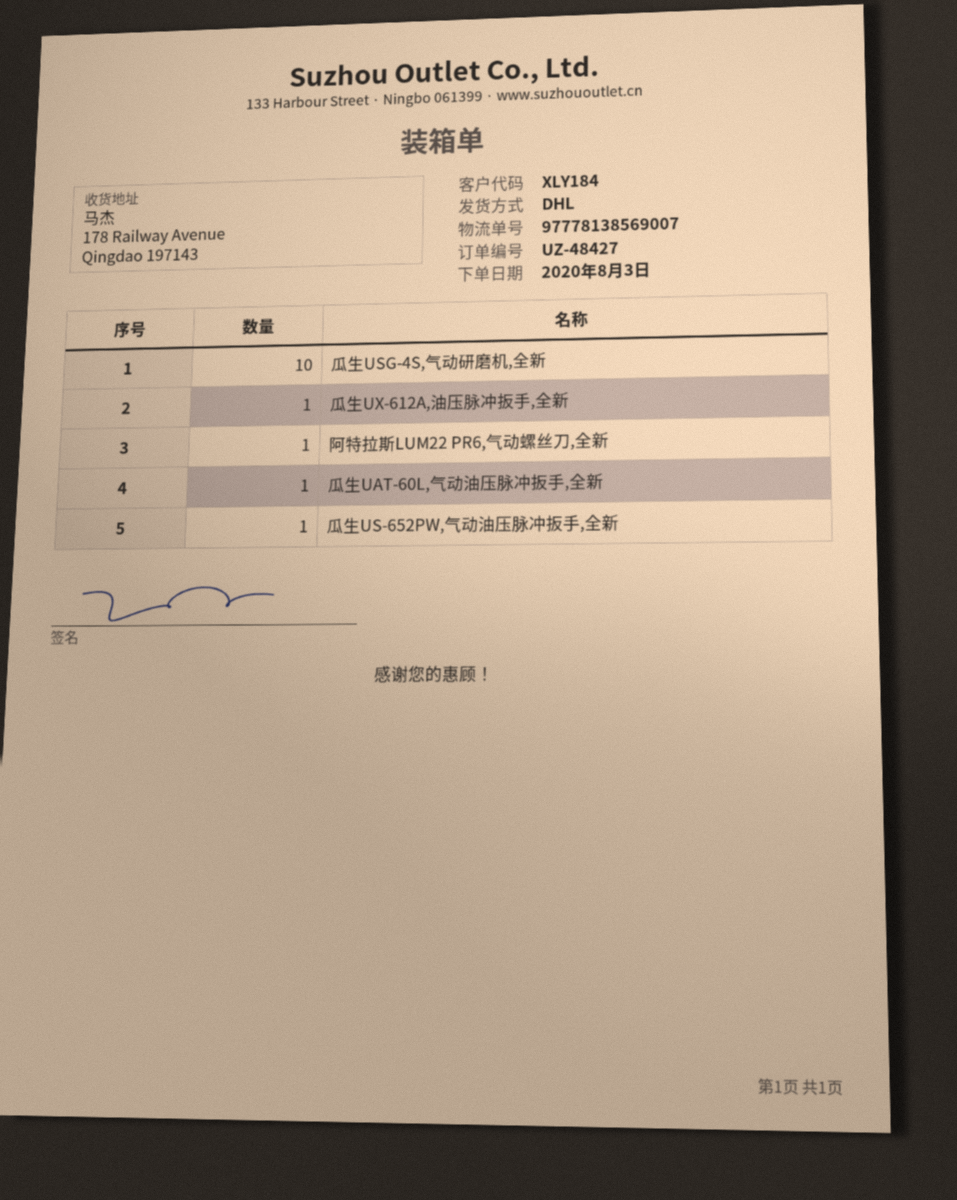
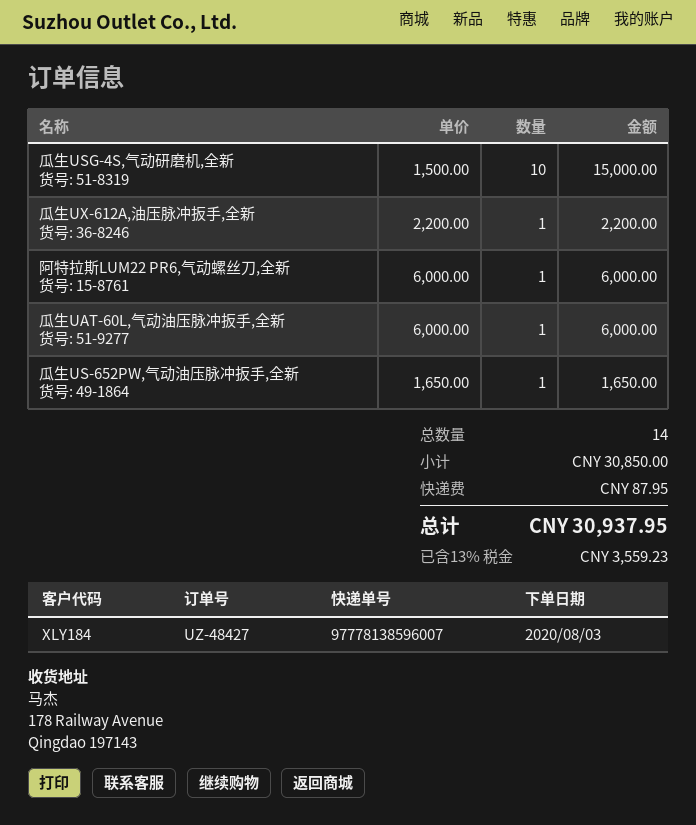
tracking number: 97778138569007 -> 97778138596007

